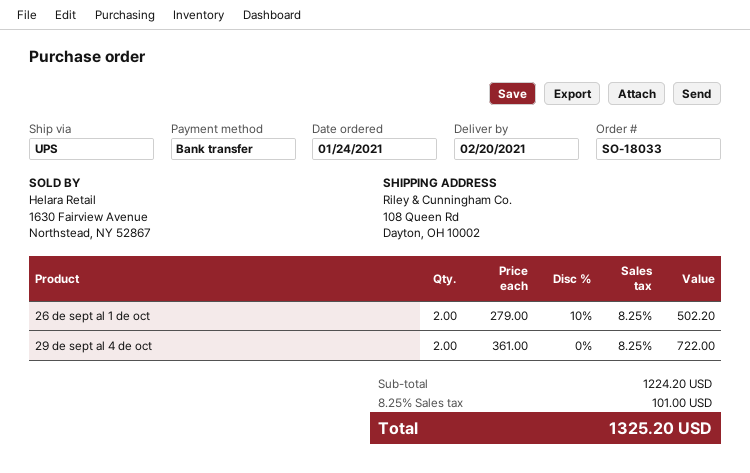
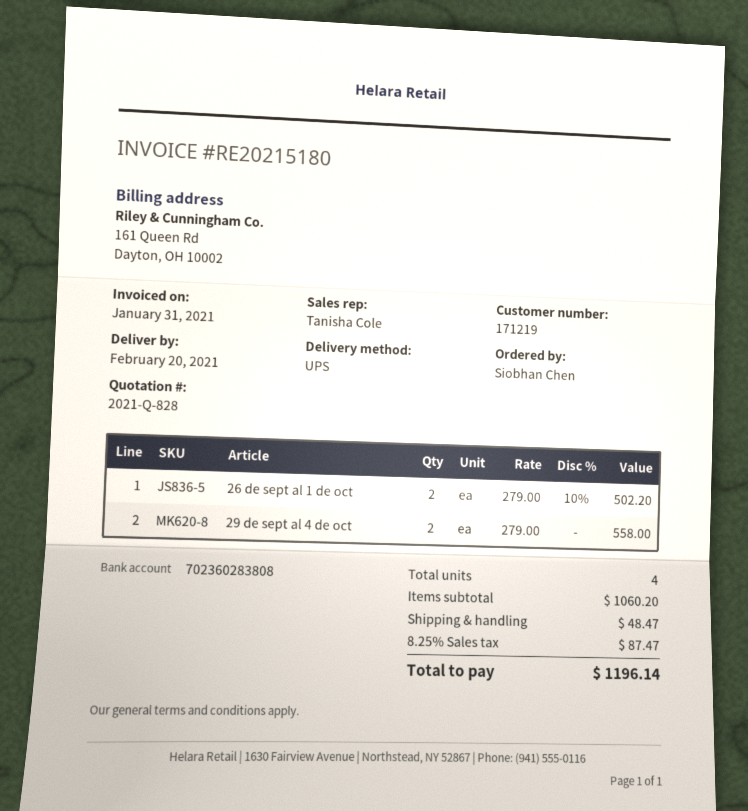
29 de sept al 4 de oct: 2 x 361.00 = 722.00 -> 2 x 279.00 = 558.00
subtotal: 1224.20 -> 1060.20
shipping: none -> 48.47
tax: 8.25% = 101.00 -> 8.25% = 87.47
total: 1325.20 -> 1196.14

